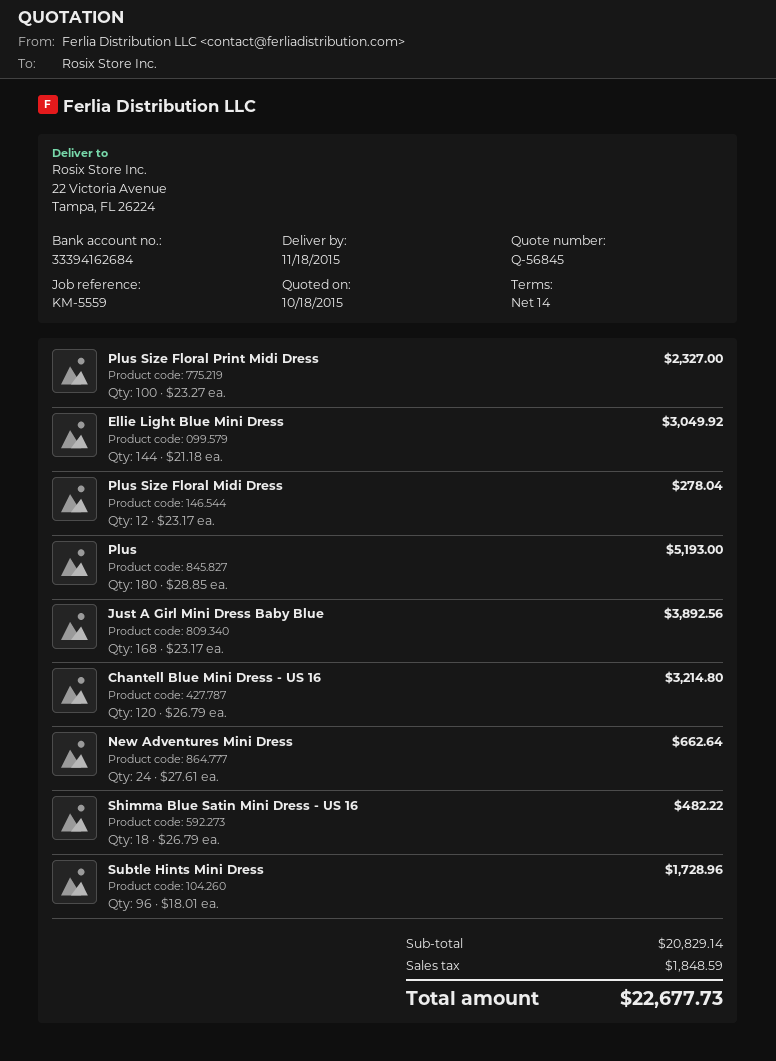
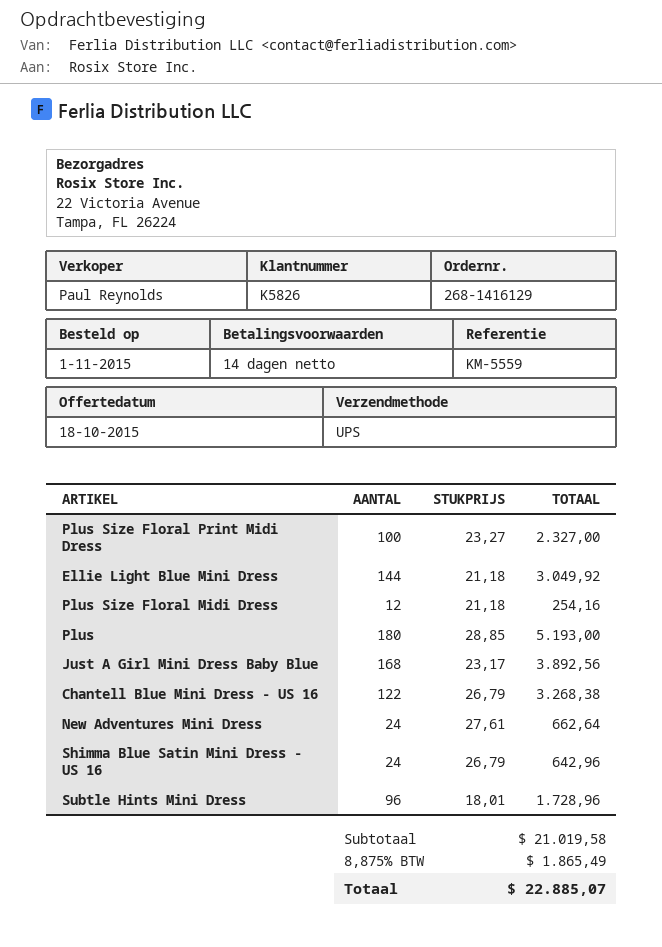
Plus Size Floral Midi Dress: 12 x 23.17 = 278.04 -> 12 x 21.18 = 254.16
Chantell Blue Mini Dress - US 16: 120 x 26.79 = 3214.80 -> 122 x 26.79 = 3268.38
Shimma Blue Satin Mini Dress - US 16: 18 x 26.79 = 482.22 -> 24 x 26.79 = 642.96
subtotal: 20829.14 -> 21019.58
tax: 1848.59 -> 1865.49
total: 22677.73 -> 22885.07

